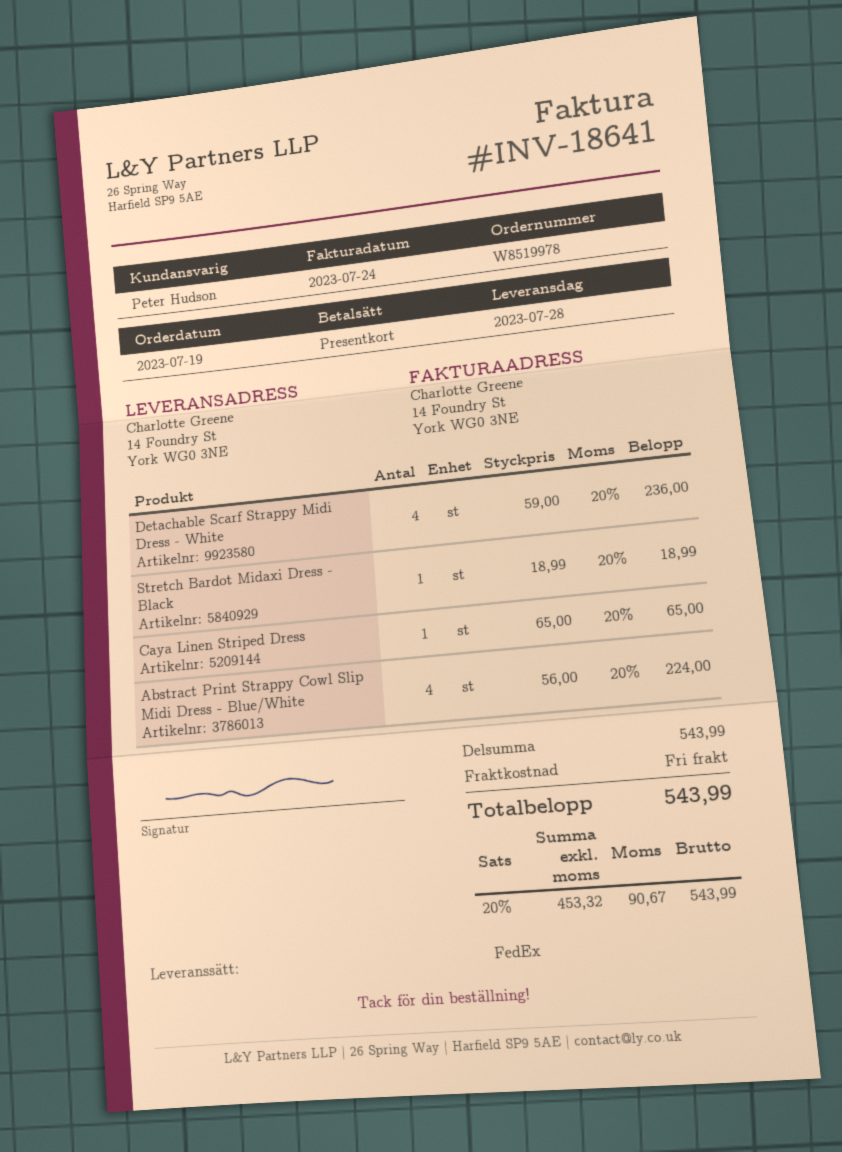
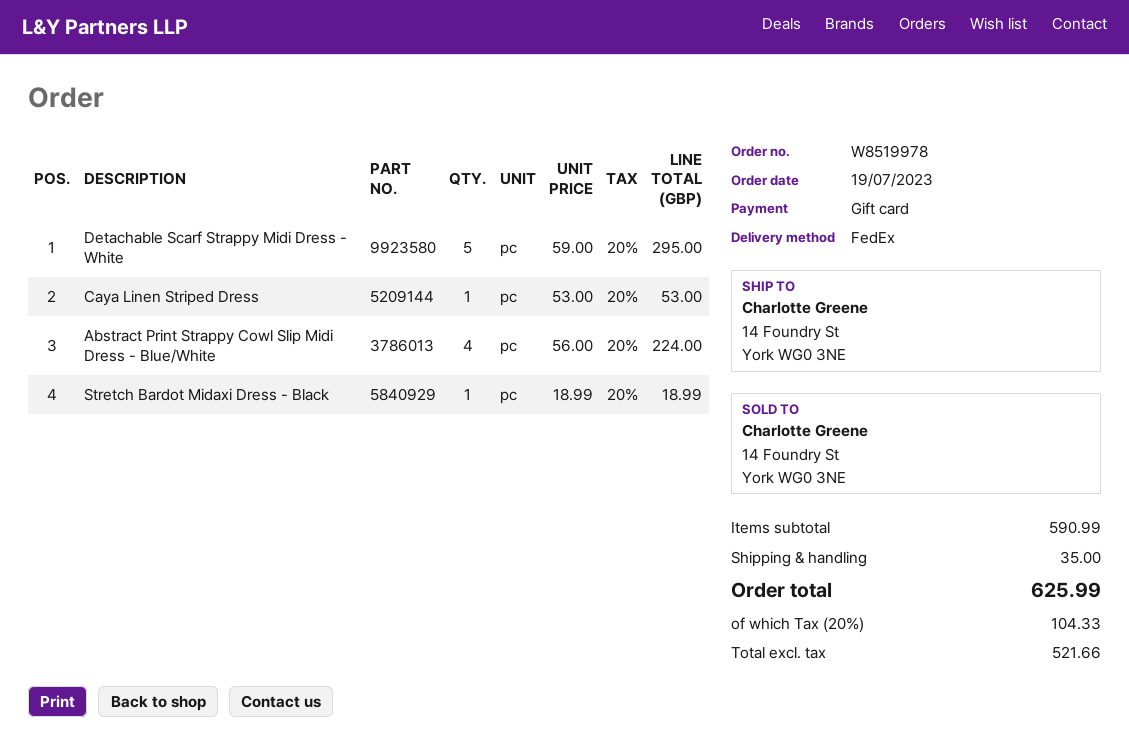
Detachable Scarf Strappy Midi Dress - White: 4 x 59.00 = 236.00 -> 5 x 59.00 = 295.00
Caya Linen Striped Dress: 1 x 65.00 = 65.00 -> 1 x 53.00 = 53.00
subtotal: 543.99 -> 590.99
shipping: 0.00 -> 35.00
net: 453.32 -> 521.66
tax: 20% = 90.67 -> 20% = 104.33
total: 543.99 -> 625.99

